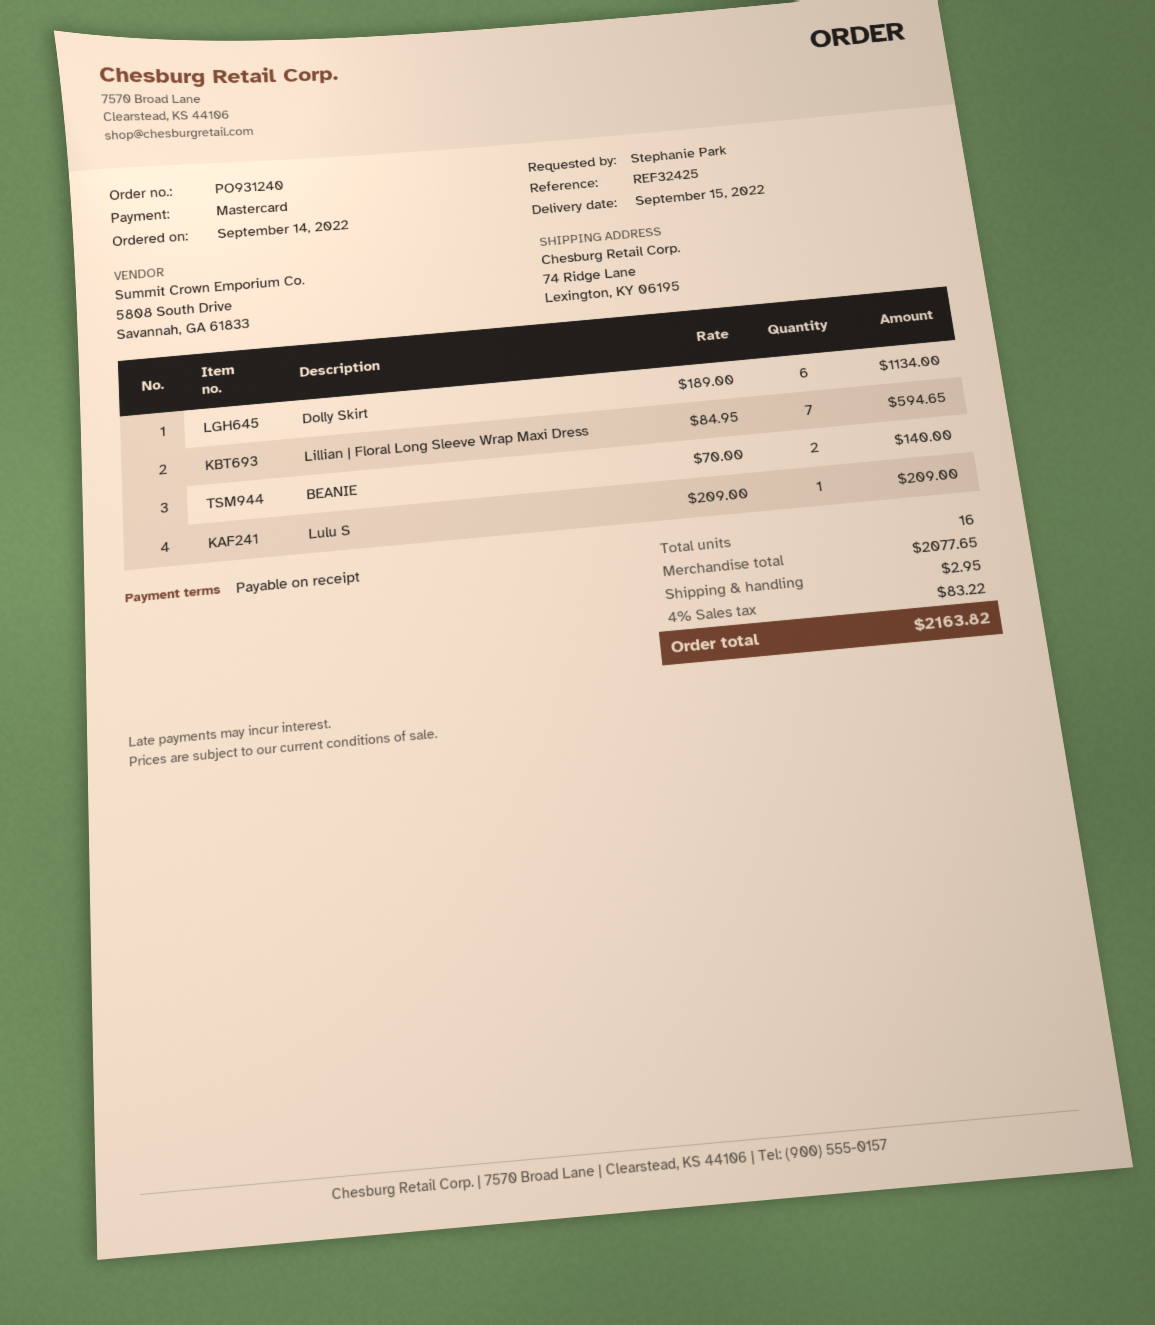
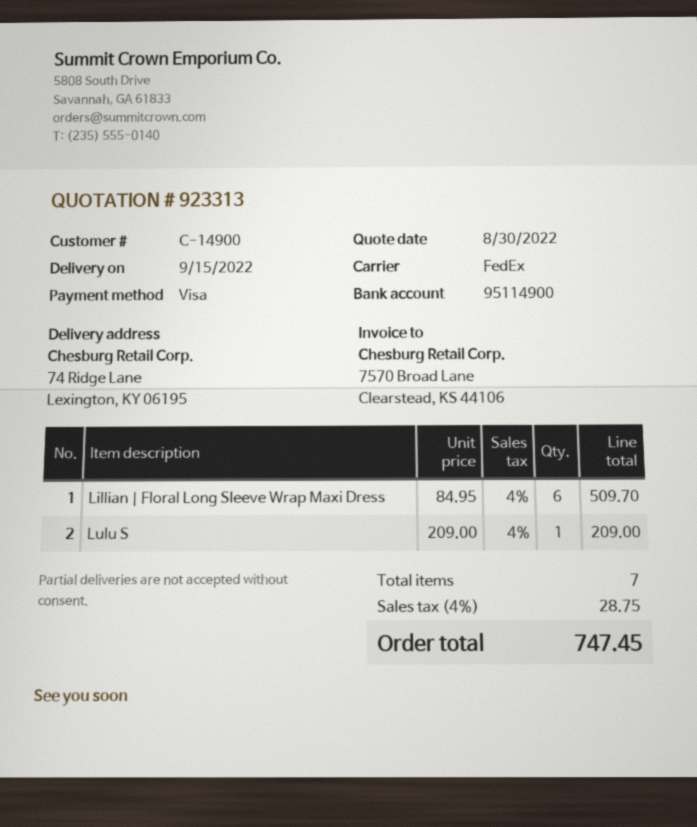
payment method: Mastercard -> Visa
Dolly Skirt: 6 x 189.00 = 1134.00 -> none
Lillian | Floral Long Sleeve Wrap Maxi Dress: 7 x 84.95 = 594.65 -> 6 x 84.95 = 509.70
BEANIE: 2 x 70.00 = 140.00 -> none
total quantity: 16 -> 7
shipping: 2.95 -> none
tax: 4% = 83.22 -> 4% = 28.75
total: 2163.82 -> 747.45

